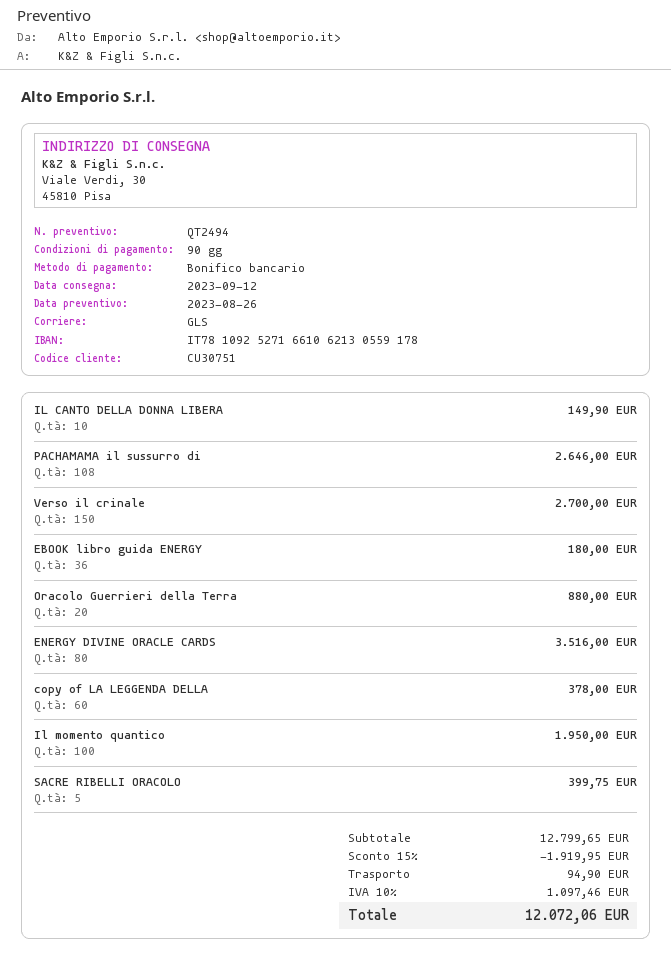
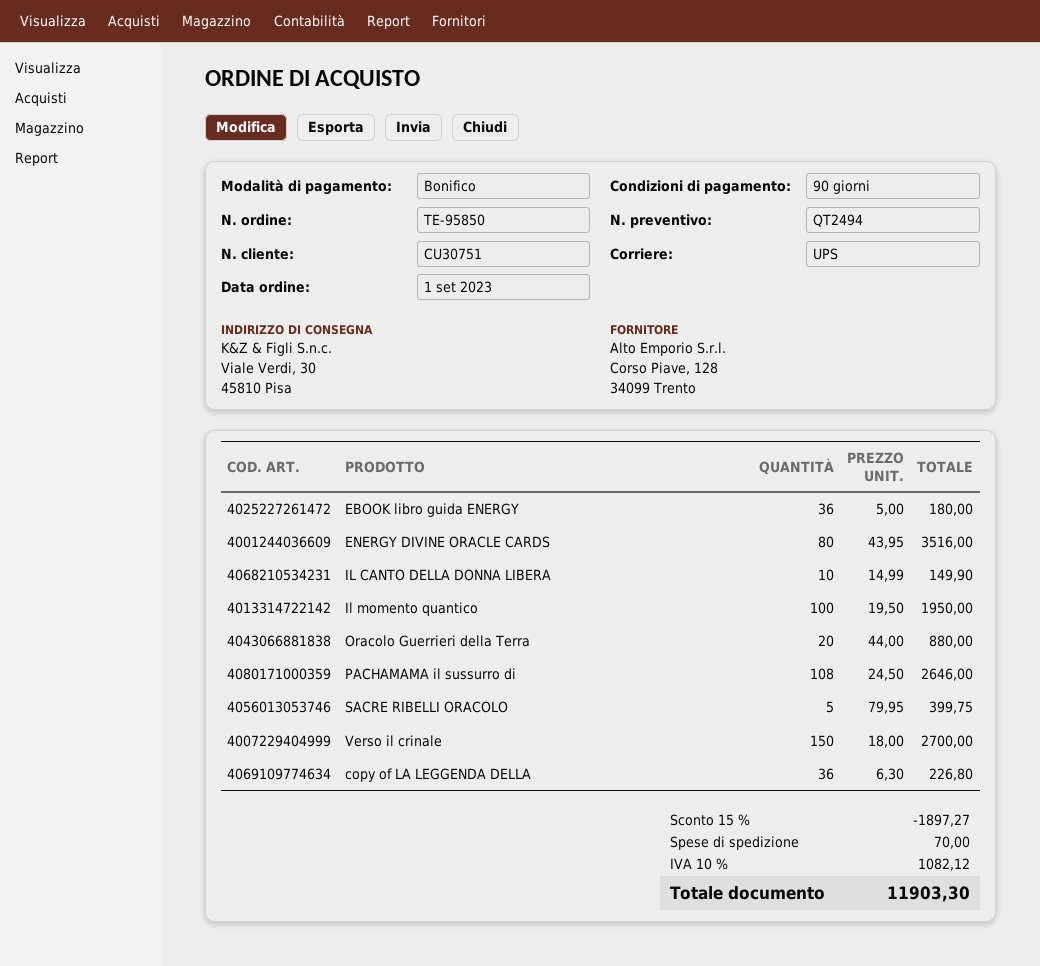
shipping method: GLS -> UPS
copy of LA LEGGENDA DELLA: 60 for 378.00 -> 36 for 226.80
discount: 15% = 1919.95 -> 15% = 1897.27
shipping: 94.90 -> 70.00
tax: 10% = 1097.46 -> 10% = 1082.12
total: 12072.06 -> 11903.30

